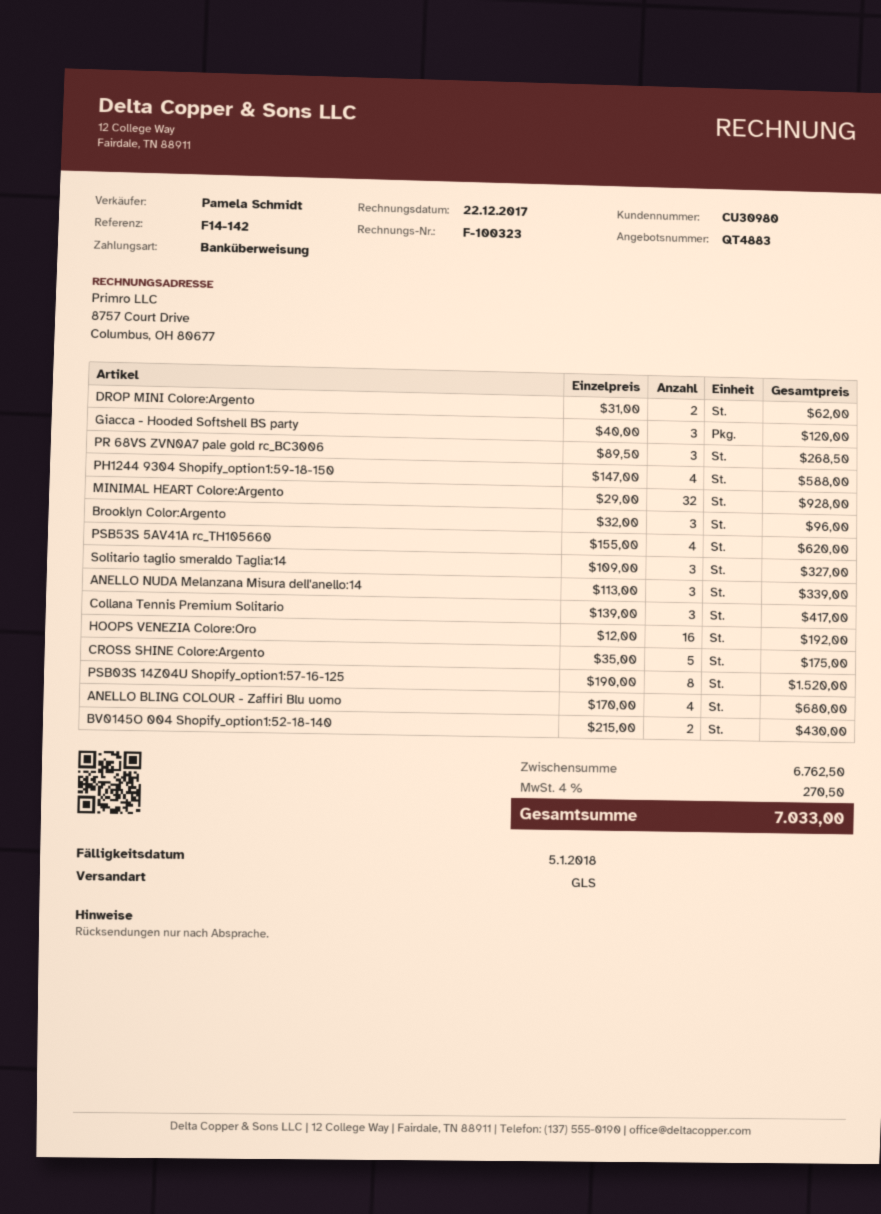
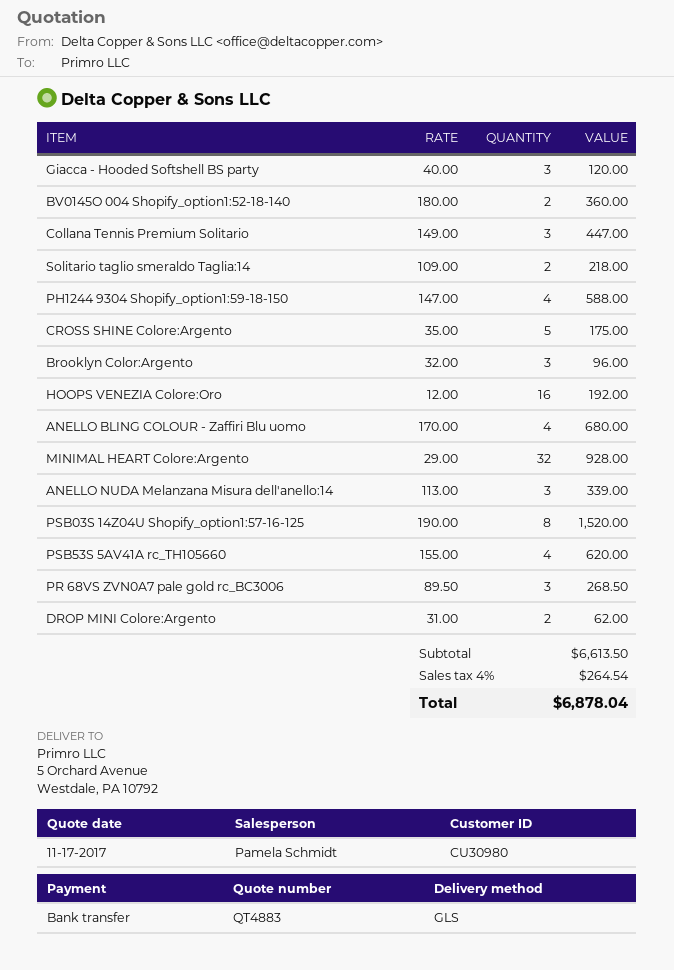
Solitario taglio smeraldo Taglia:14: 3 x 109.00 = 327.00 -> 2 x 109.00 = 218.00
Collana Tennis Premium Solitario: 3 x 139.00 = 417.00 -> 3 x 149.00 = 447.00
BV0145O 004 Shopify_option1:52-18-140: 2 x 215.00 = 430.00 -> 2 x 180.00 = 360.00
subtotal: 6762.50 -> 6613.50
tax: 4% = 270.50 -> 4% = 264.54
total: 7033.00 -> 6878.04

